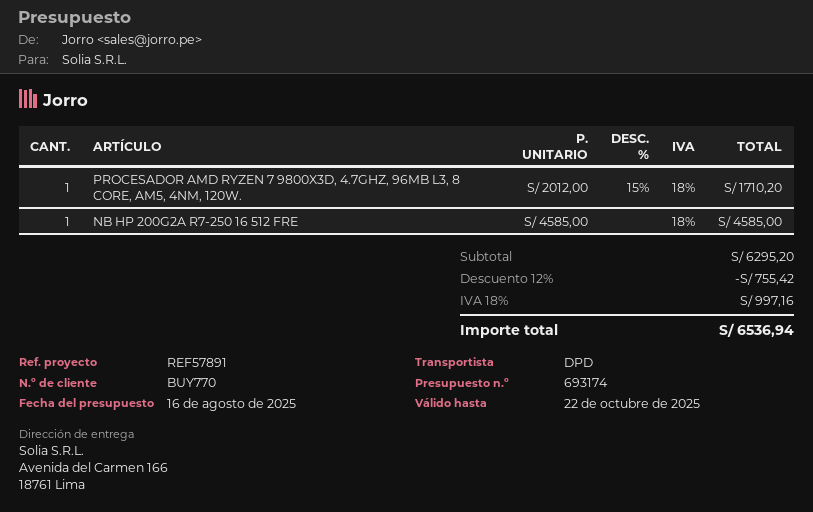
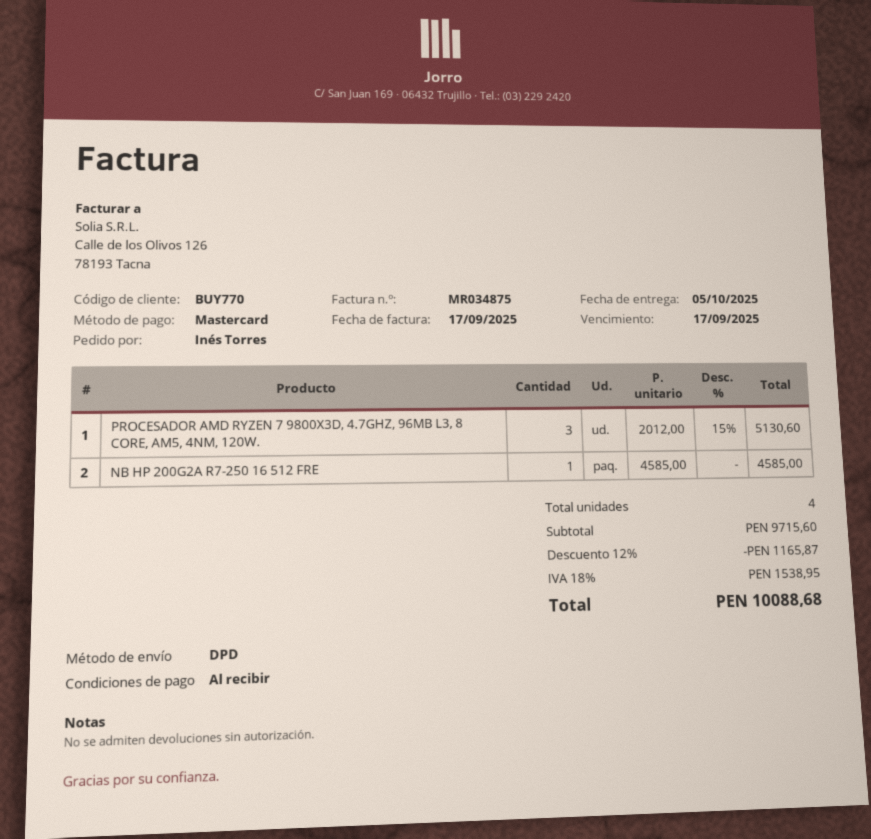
PROCESADOR AMD RYZEN 7 9800X3D, 4.7GHZ, 96MB L3, 8 CORE, AM5, 4NM, 120W.: 1 x 2012.00 - 15% = 1710.20 -> 3 x 2012.00 - 15% = 5130.60
subtotal: 6295.20 -> 9715.60
discount: 12% = 755.42 -> 12% = 1165.87
tax: 18% = 997.16 -> 18% = 1538.95
total: 6536.94 -> 10088.68

